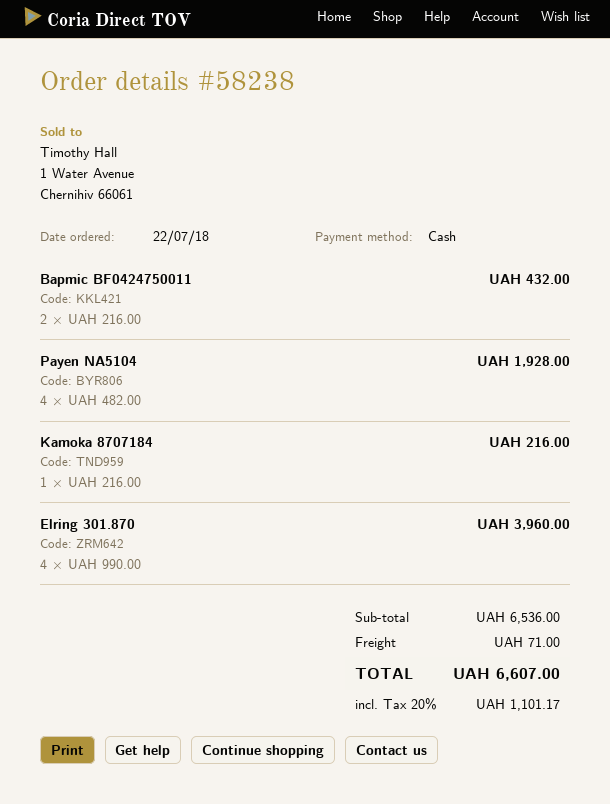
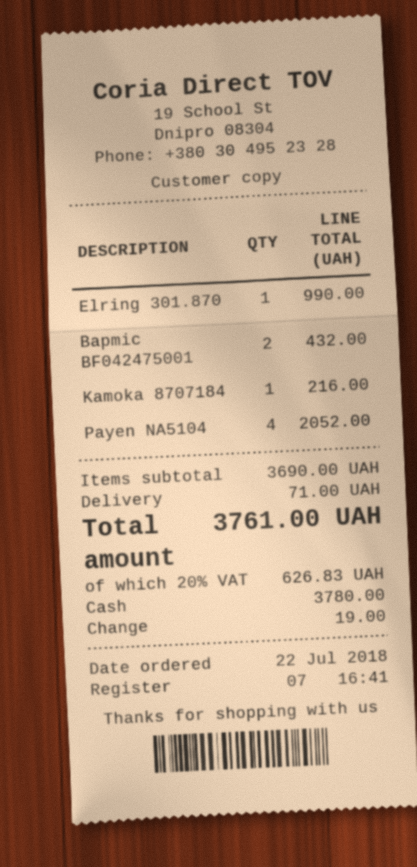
Payen NA5104: 4 for 1928.00 -> 4 for 2052.00
Elring 301.870: 4 for 3960.00 -> 1 for 990.00
subtotal: 6536.00 -> 3690.00
tax: 20% = 1101.17 -> 20% = 626.83
total: 6607.00 -> 3761.00

